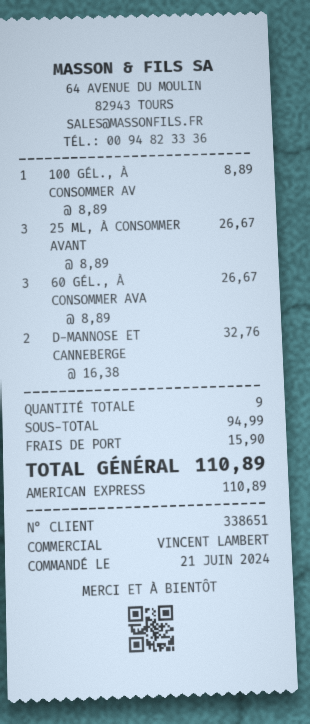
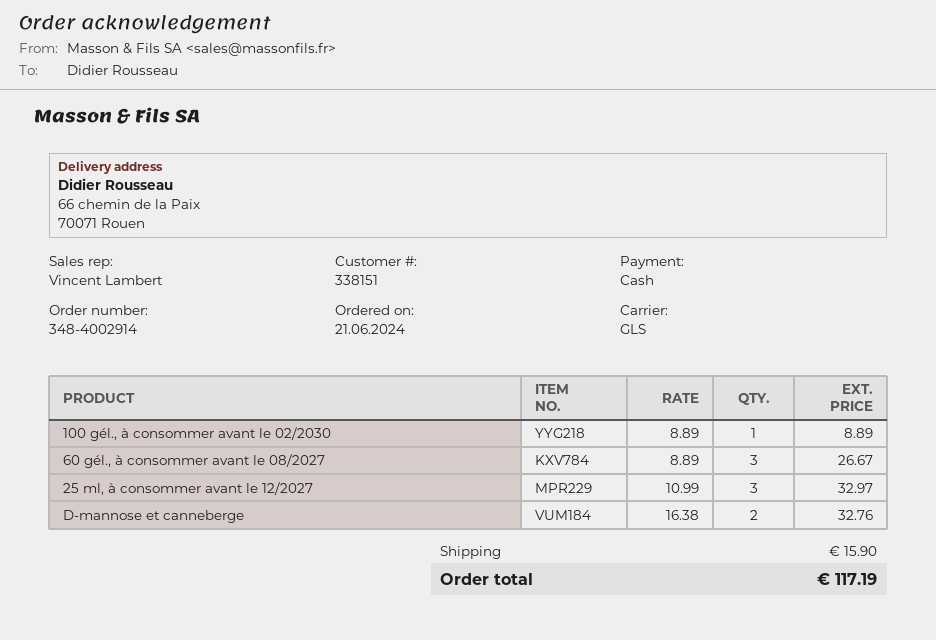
customer number: 338651 -> 338151
payment method: American Express -> cash
25 ML, À CONSOMMER AVANT: 3 x 8.89 = 26.67 -> 3 x 10.99 = 32.97
total: 110.89 -> 117.19

